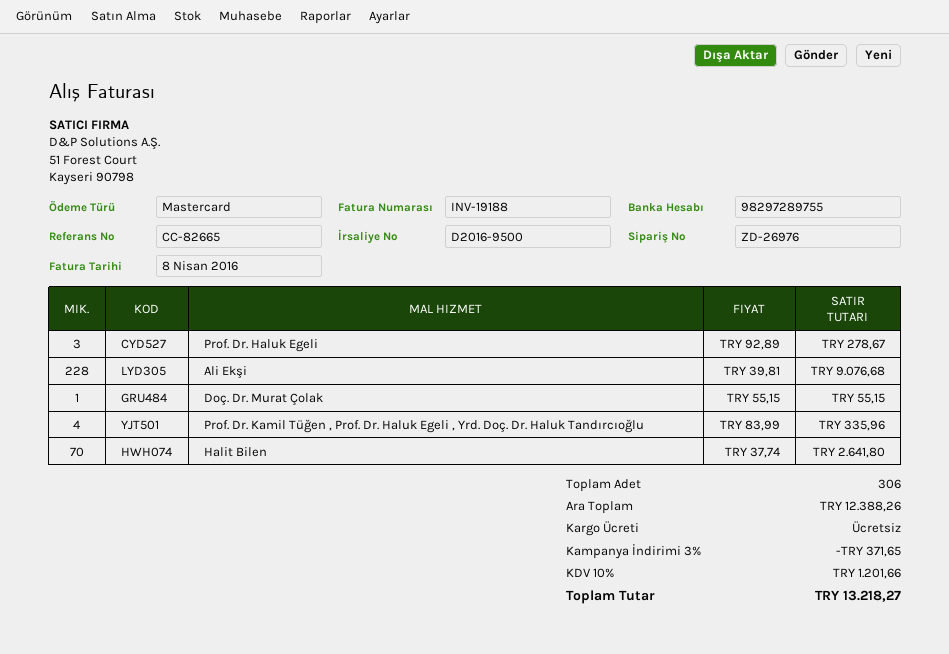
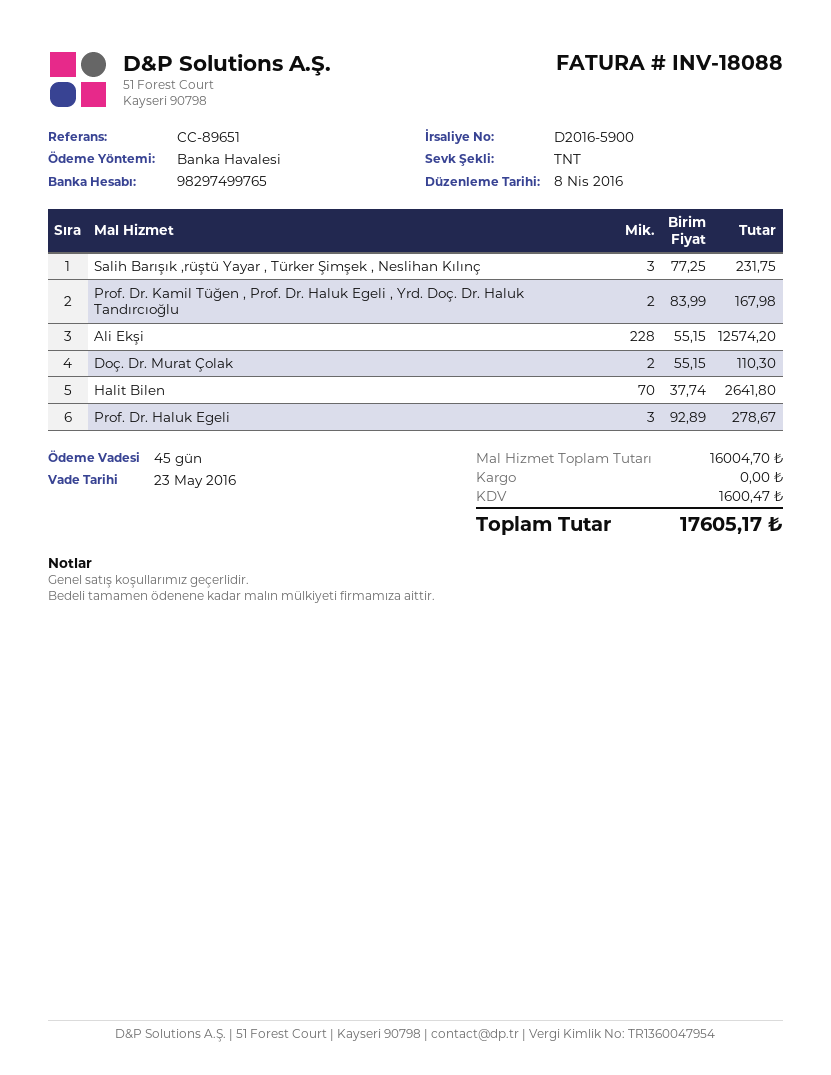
delivery note number: D2016-9500 -> D2016-5900
invoice number: INV-19188 -> INV-18088
reference: CC-82665 -> CC-89651
payment method: Mastercard -> bank transfer
bank account: 98297289755 -> 98297499765
Ali Ekşi: 228 x 39.81 = 9076.68 -> 228 x 55.15 = 12574.20
Doç. Dr. Murat Çolak: 1 x 55.15 = 55.15 -> 2 x 55.15 = 110.30
Prof. Dr. Kamil Tüğen , Prof. Dr. Haluk Egeli , Yrd. Doç. Dr. Haluk Tandırcıoğlu: 4 x 83.99 = 335.96 -> 2 x 83.99 = 167.98
Salih Barışık ,rüştü Yayar , Türker Şimşek , Neslihan Kılınç: none -> 3 x 77.25 = 231.75
subtotal: 12388.26 -> 16004.70
discount: 3% = 371.65 -> none
tax: 1201.66 -> 1600.47
total: 13218.27 -> 17605.17

